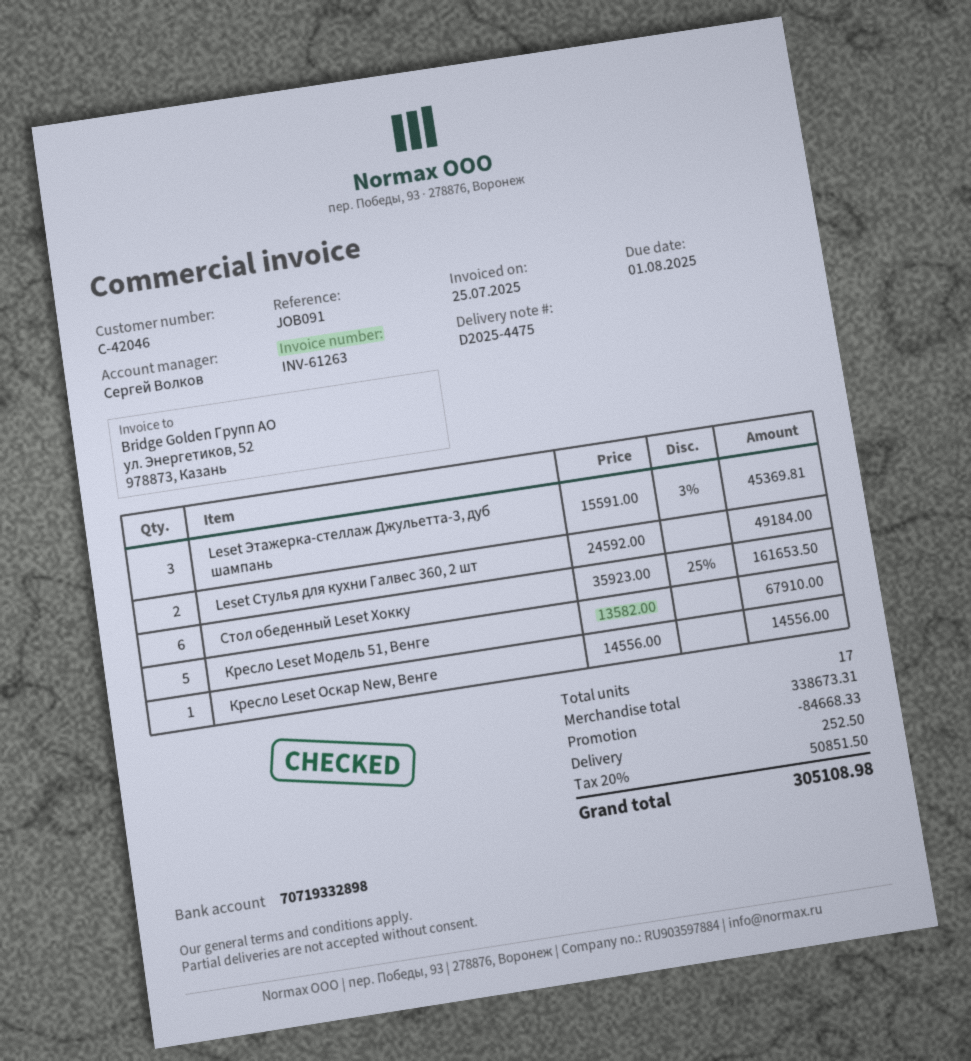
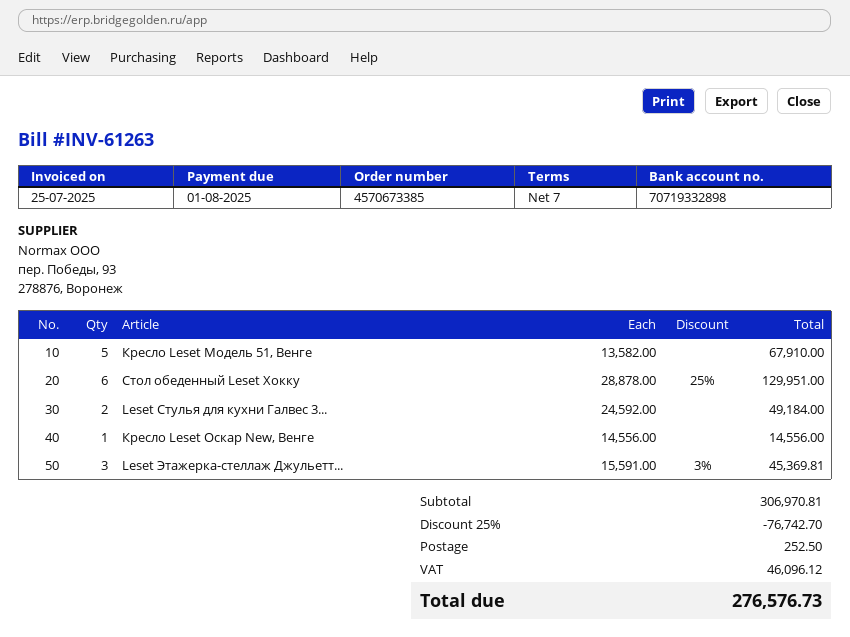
Стол обеденный Leset Хокку: 6 x 35923.00 - 25% = 161653.50 -> 6 x 28878.00 - 25% = 129951.00
subtotal: 338673.31 -> 306970.81
discount: 84668.33 -> 76742.70
tax: 50851.50 -> 46096.12
total: 305108.98 -> 276576.73

